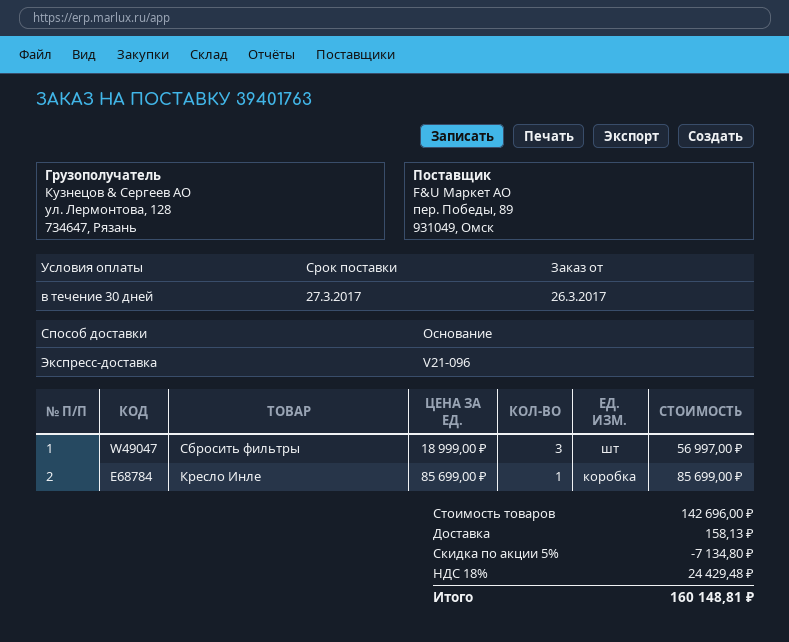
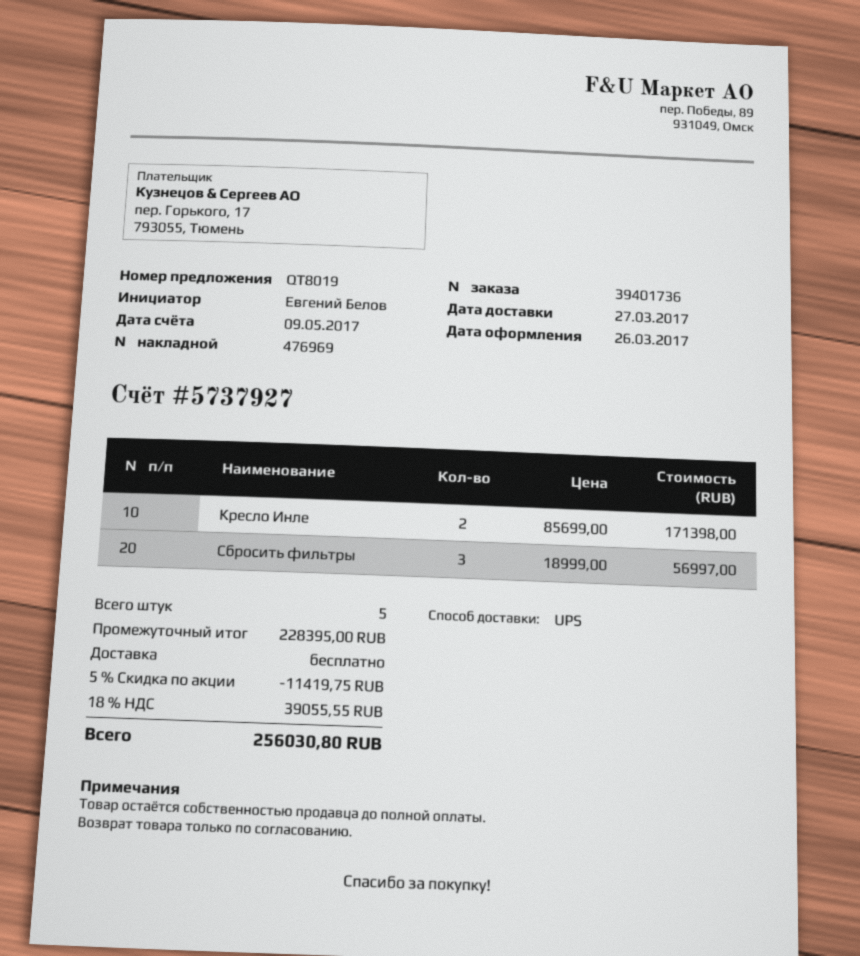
order number: 39401763 -> 39401736
shipping method: express -> UPS
Кресло Инле: 1 x 85699.00 = 85699.00 -> 2 x 85699.00 = 171398.00
subtotal: 142696.00 -> 228395.00
discount: 5% = 7134.80 -> 5% = 11419.75
shipping: 158.13 -> 0.00
tax: 18% = 24429.48 -> 18% = 39055.55
total: 160148.81 -> 256030.80

